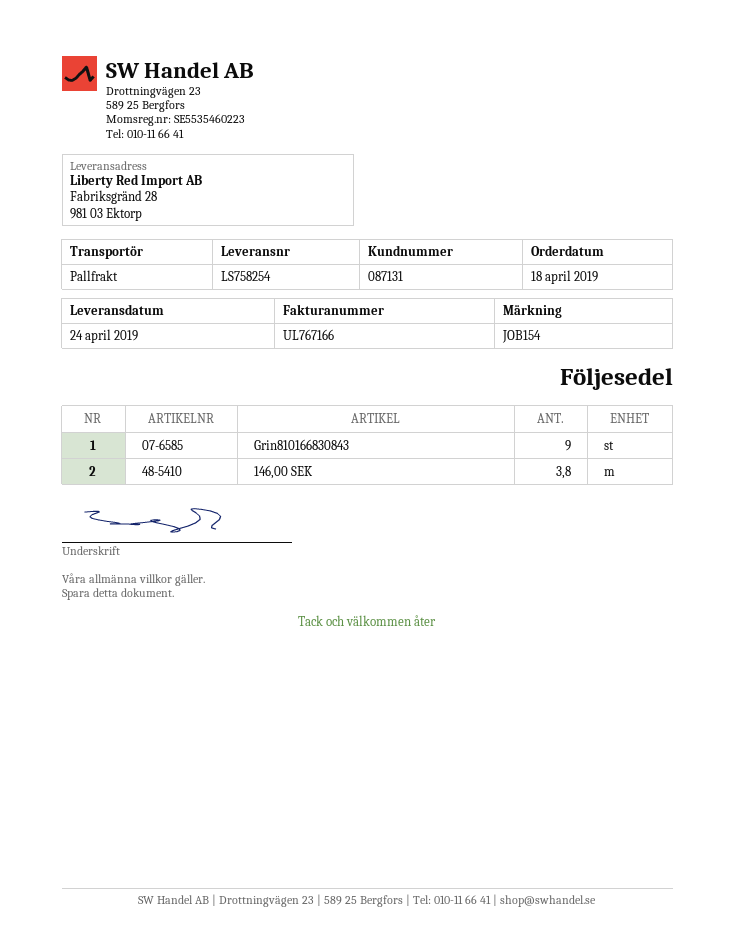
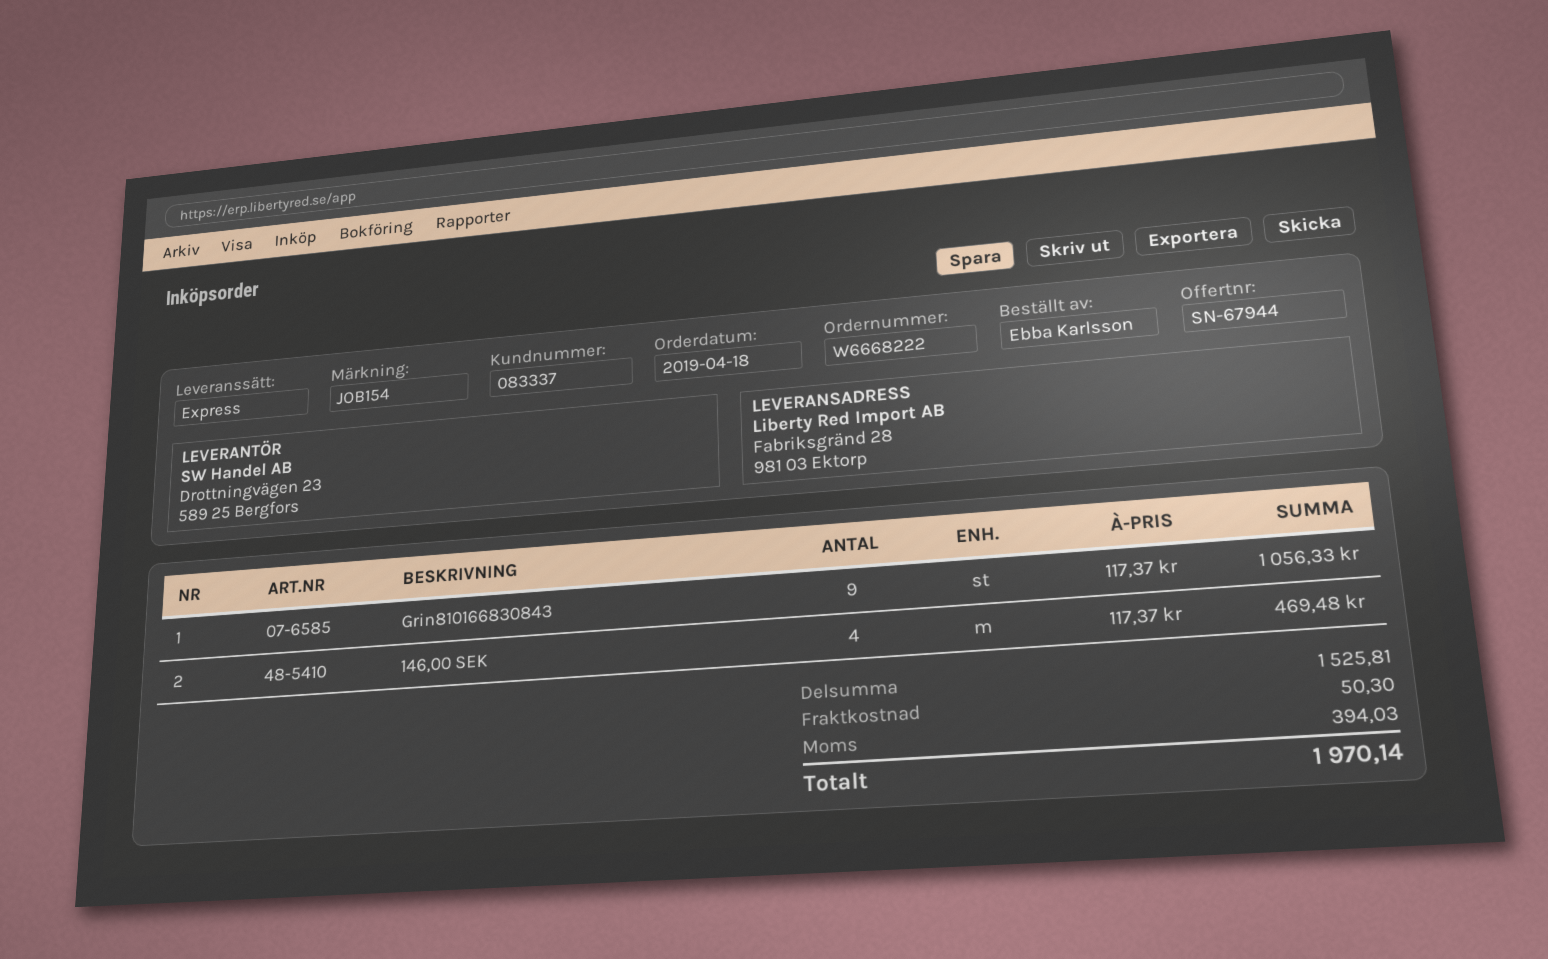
customer number: 087131 -> 083337
shipping method: pallet freight -> express
146,00 SEK: 3.8 -> 4

